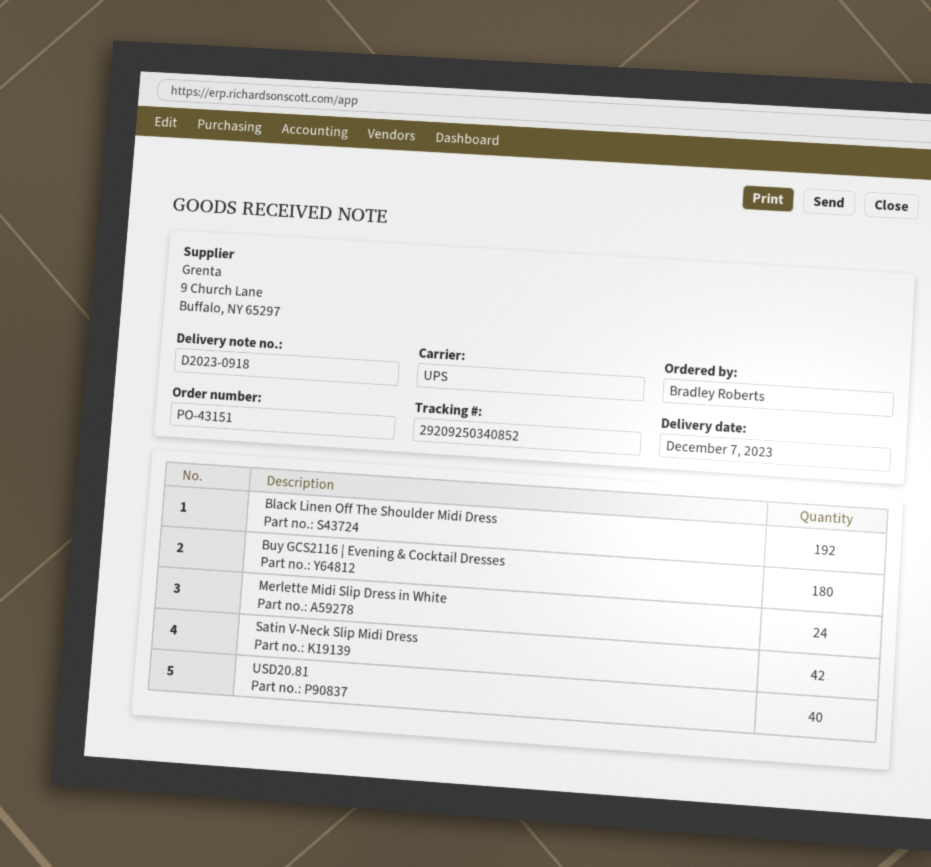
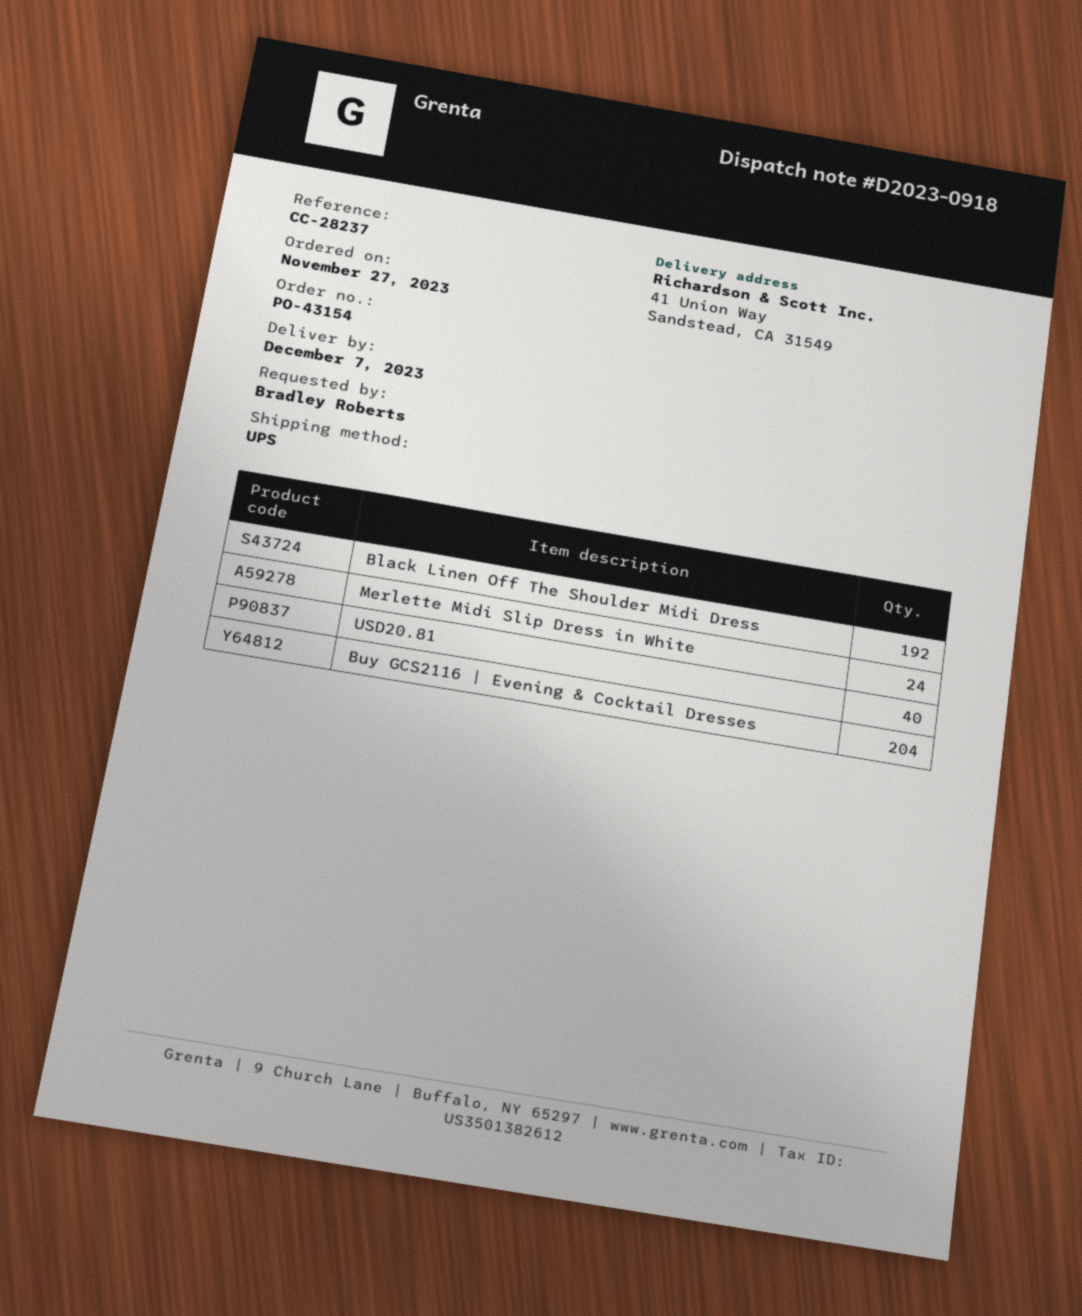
order number: PO-43151 -> PO-43154
Buy GCS2116 | Evening & Cocktail Dresses: 180 -> 204
Satin V-Neck Slip Midi Dress: 42 -> none

